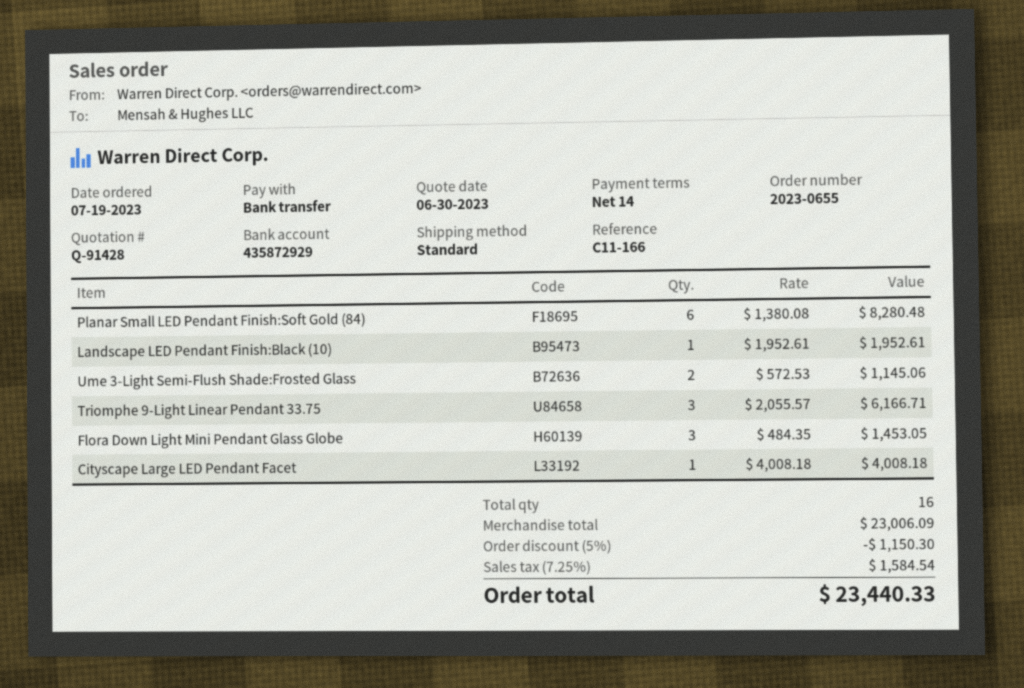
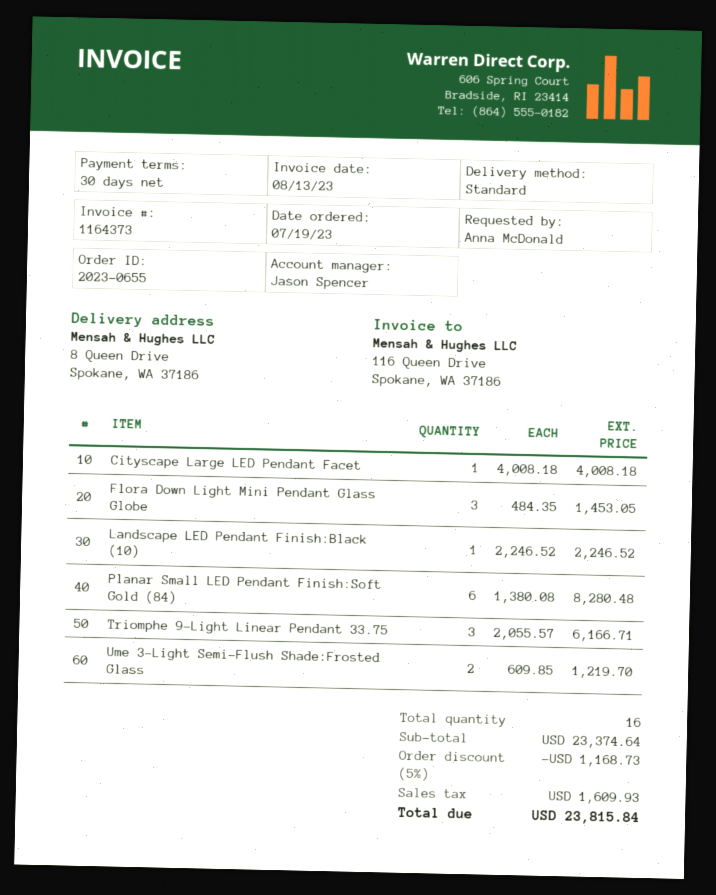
payment terms: 14 days -> 30 days
Landscape LED Pendant Finish:Black (10): 1 x 1952.61 = 1952.61 -> 1 x 2246.52 = 2246.52
Ume 3-Light Semi-Flush Shade:Frosted Glass: 2 x 572.53 = 1145.06 -> 2 x 609.85 = 1219.70
subtotal: 23006.09 -> 23374.64
discount: 5% = 1150.30 -> 5% = 1168.73
tax: 1584.54 -> 1609.93
total: 23440.33 -> 23815.84

